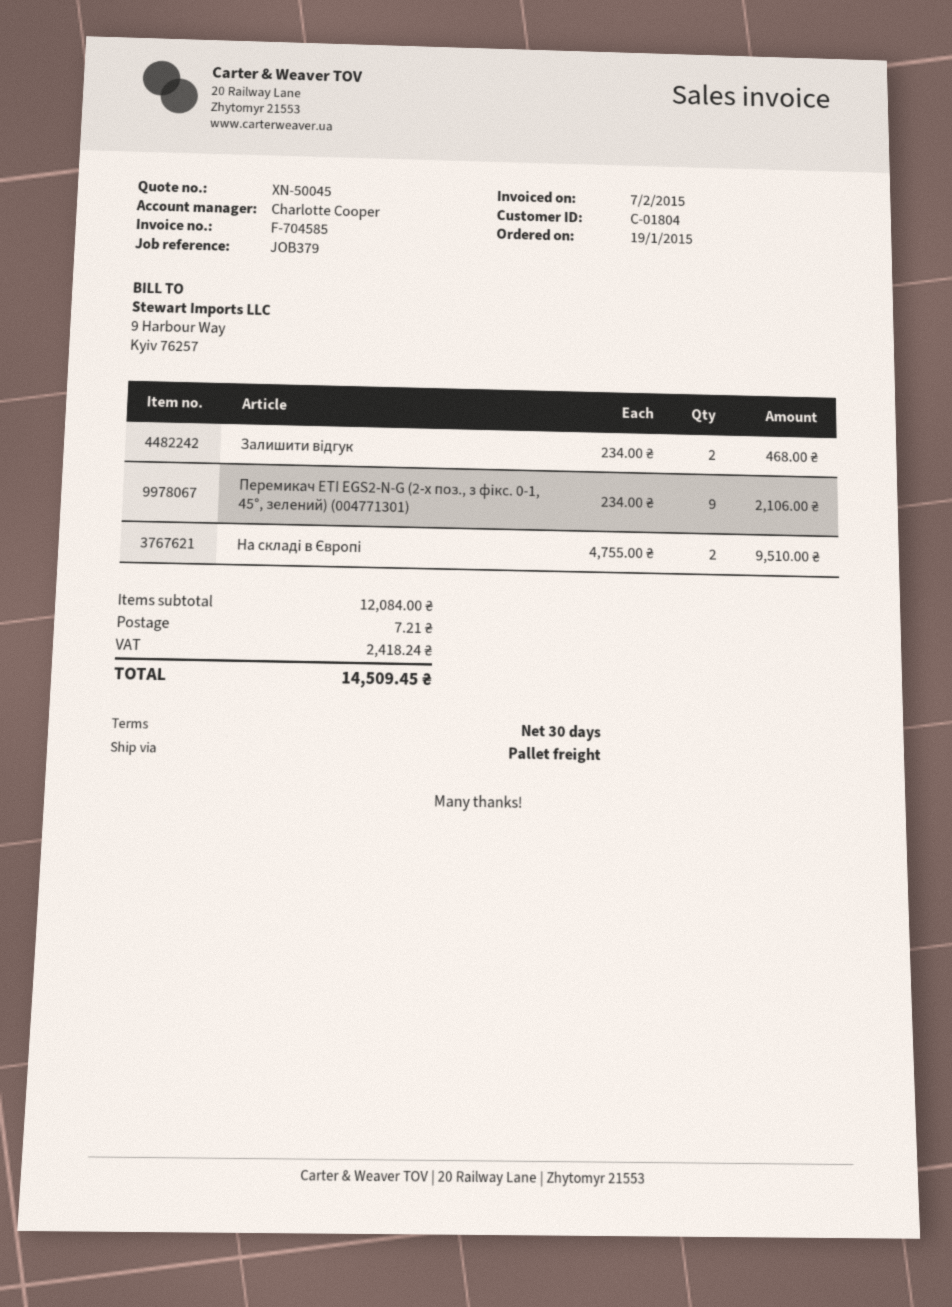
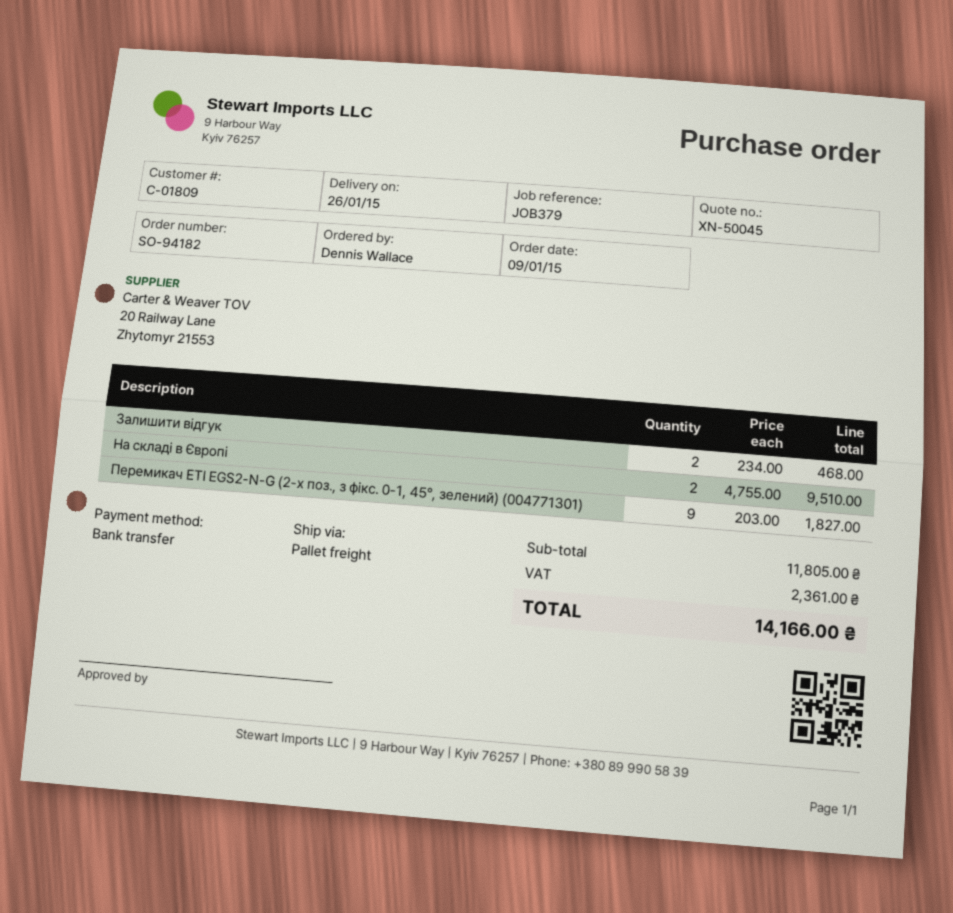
order date: 2015-01-19 -> 2015-01-09
customer number: C-01804 -> C-01809
Перемикач ETI EGS2-N-G (2-х поз., з фікс. 0-1, 45°, зелений) (004771301): 9 x 234.00 = 2106.00 -> 9 x 203.00 = 1827.00
subtotal: 12084.00 -> 11805.00
shipping: 7.21 -> none
tax: 2418.24 -> 2361.00
total: 14509.45 -> 14166.00

